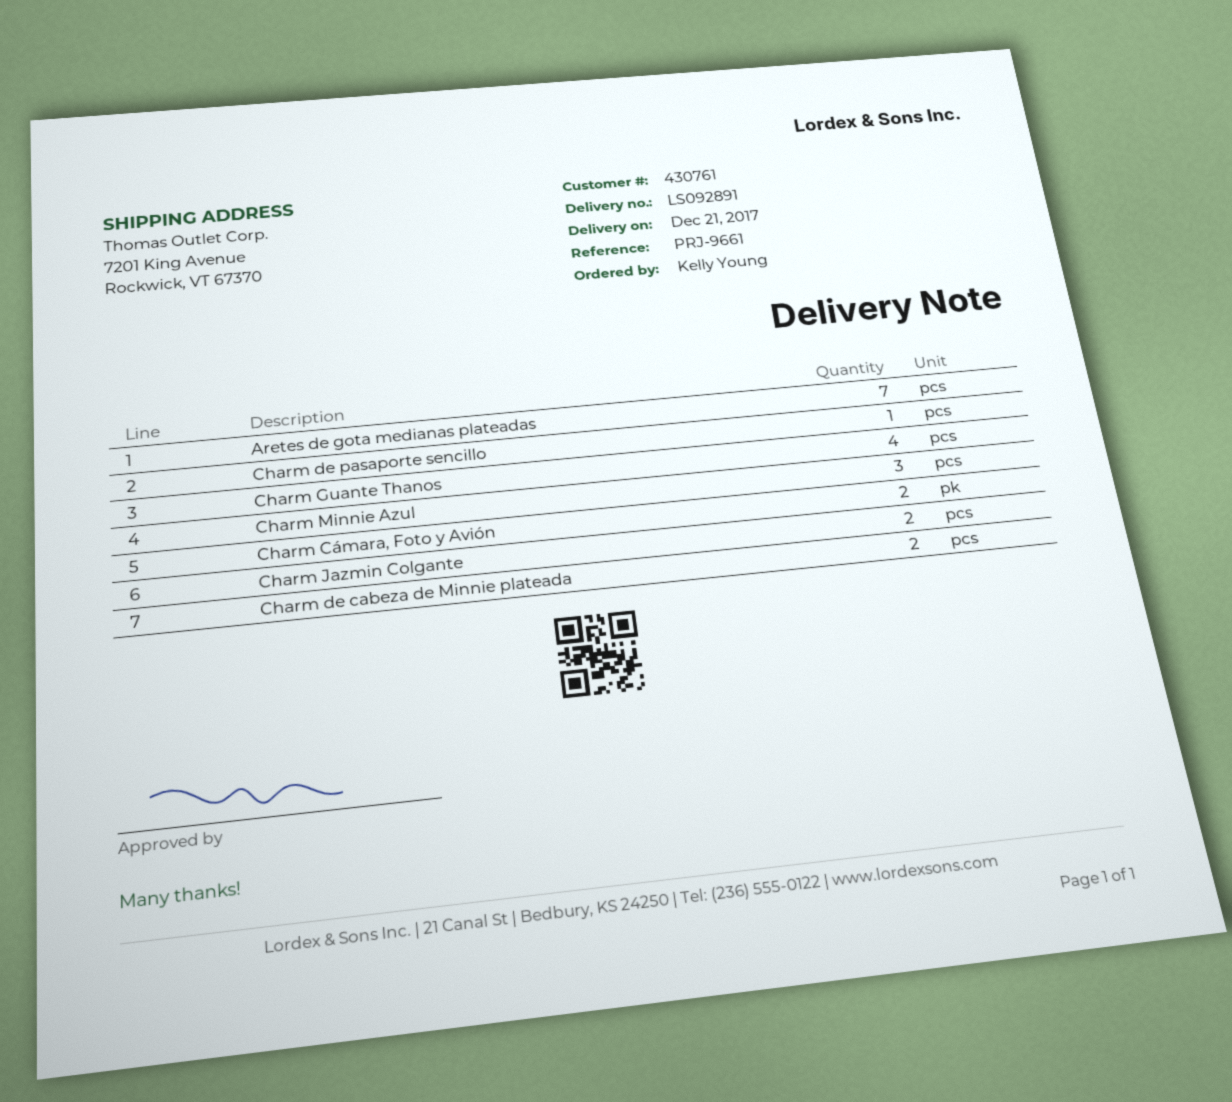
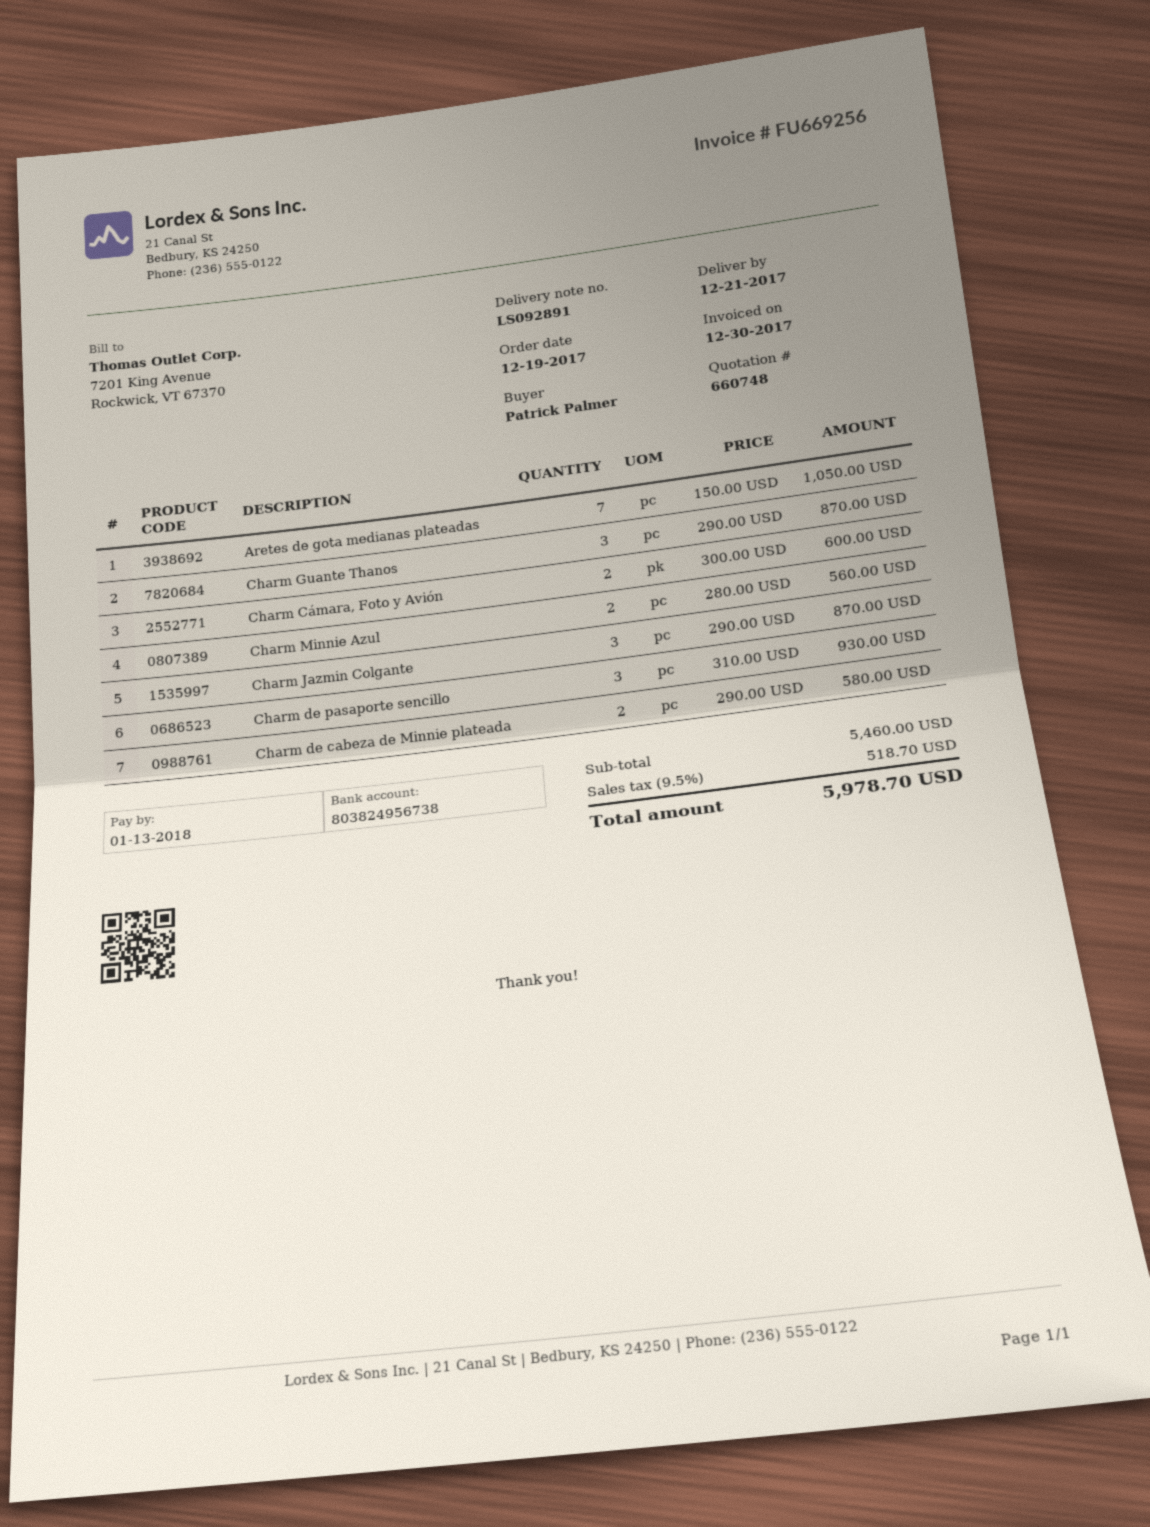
ordered by: Kelly Young -> Patrick Palmer
Charm de pasaporte sencillo: 1 -> 3
Charm Guante Thanos: 4 -> 3
Charm Minnie Azul: 3 -> 2
Charm Jazmin Colgante: 2 -> 3

